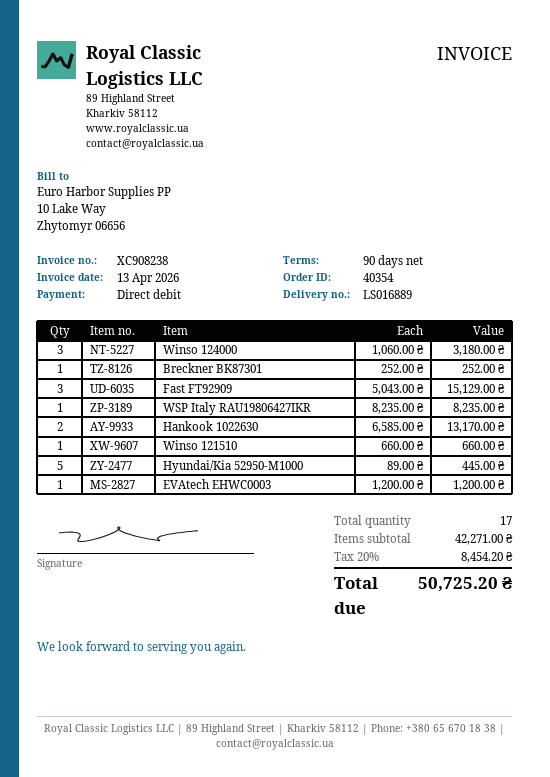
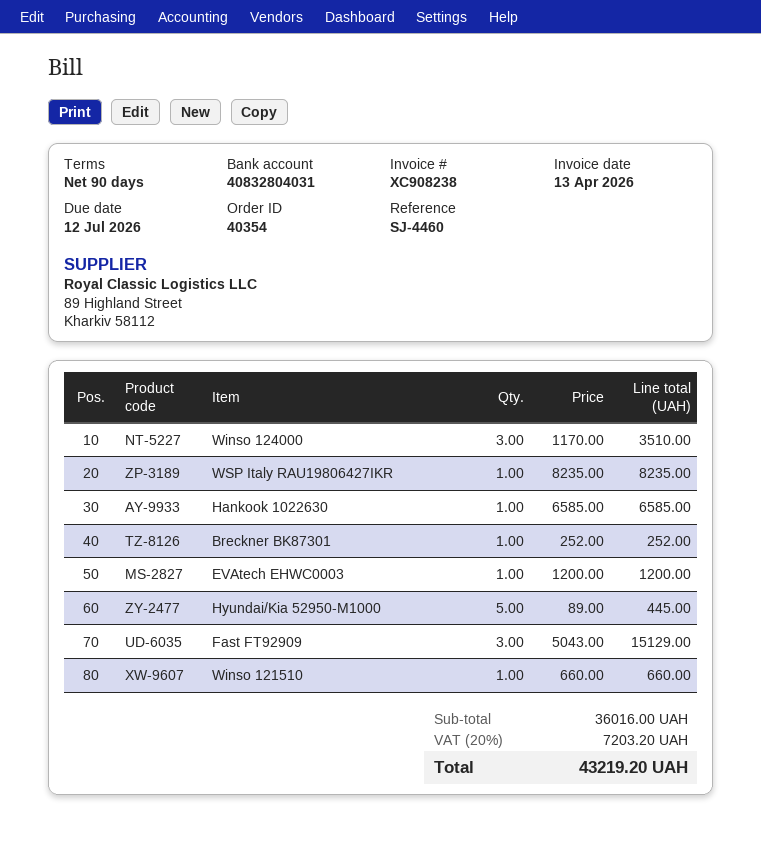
Winso 124000: 3 x 1060.00 = 3180.00 -> 3 x 1170.00 = 3510.00
Hankook 1022630: 2 x 6585.00 = 13170.00 -> 1 x 6585.00 = 6585.00
subtotal: 42271.00 -> 36016.00
tax: 20% = 8454.20 -> 20% = 7203.20
total: 50725.20 -> 43219.20

